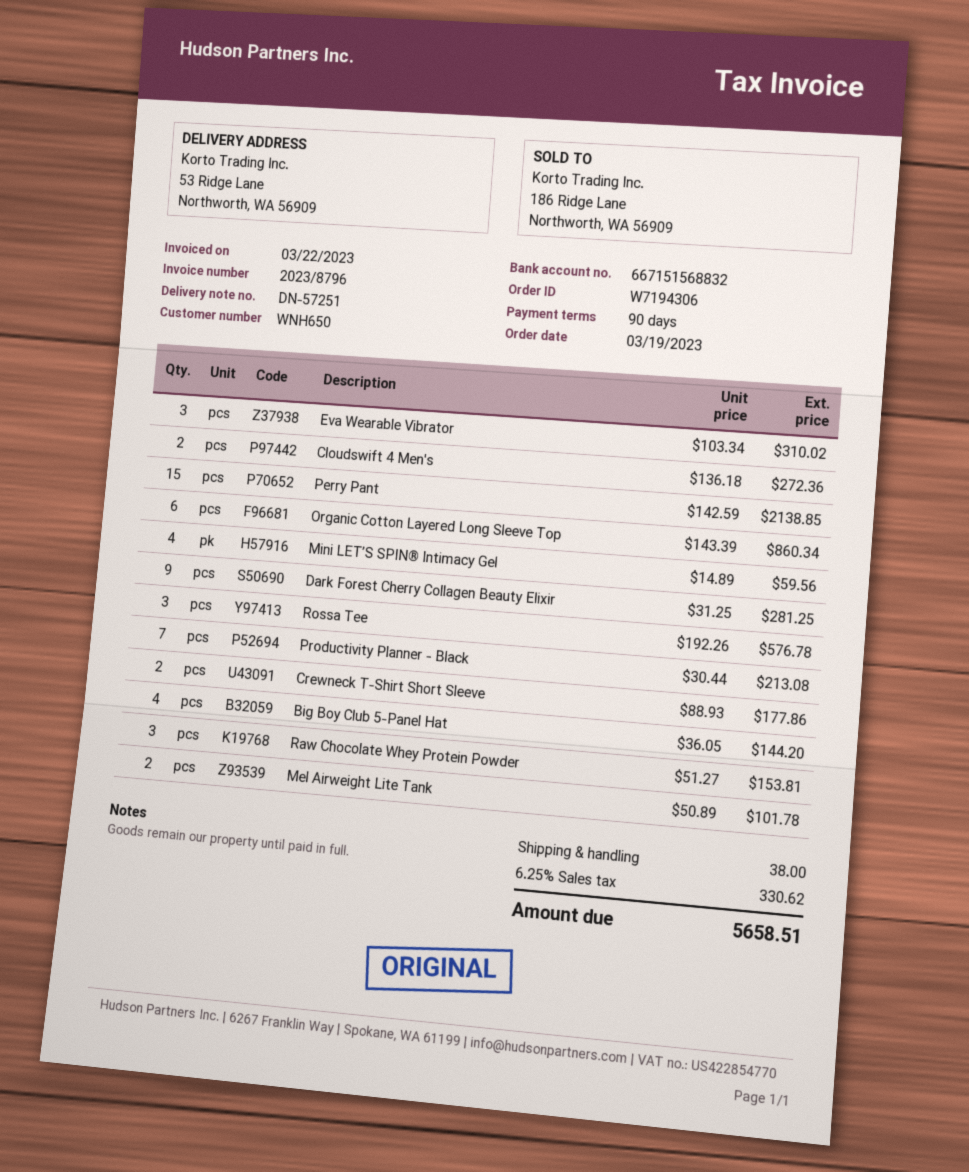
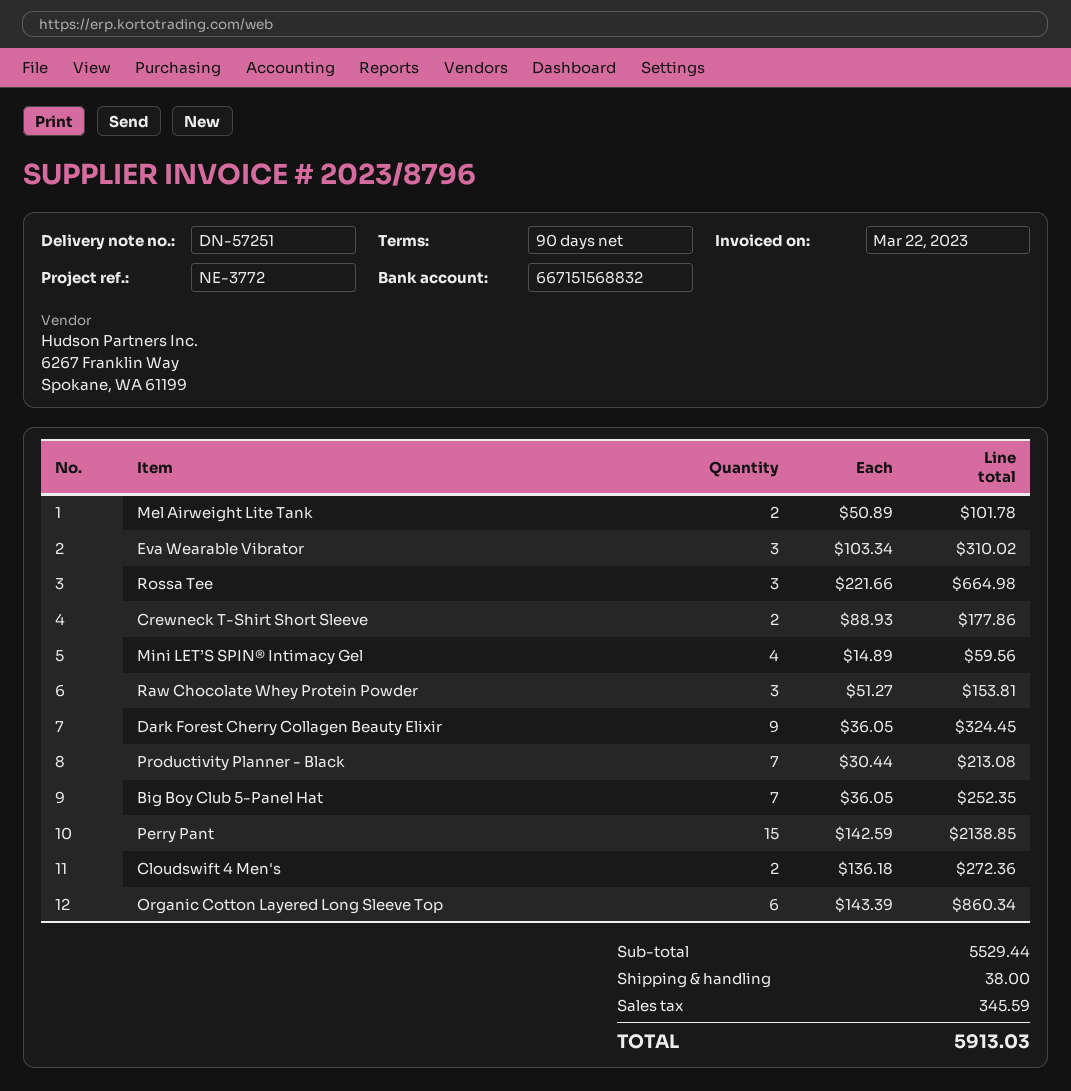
Dark Forest Cherry Collagen Beauty Elixir: 9 x 31.25 = 281.25 -> 9 x 36.05 = 324.45
Rossa Tee: 3 x 192.26 = 576.78 -> 3 x 221.66 = 664.98
Big Boy Club 5-Panel Hat: 4 x 36.05 = 144.20 -> 7 x 36.05 = 252.35
tax: 330.62 -> 345.59
total: 5658.51 -> 5913.03

